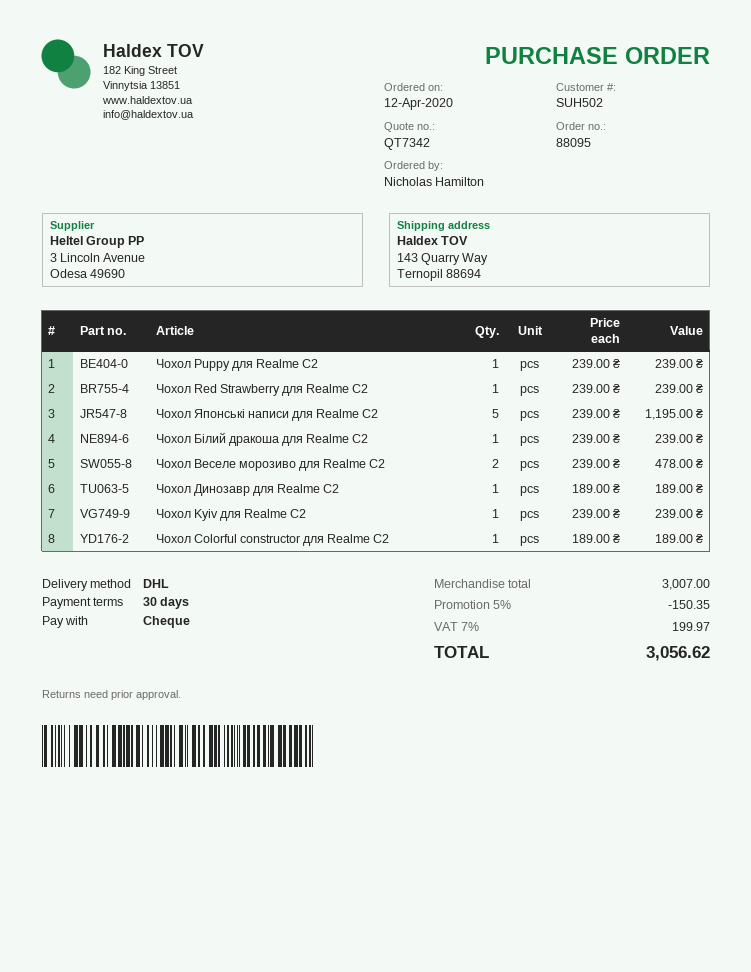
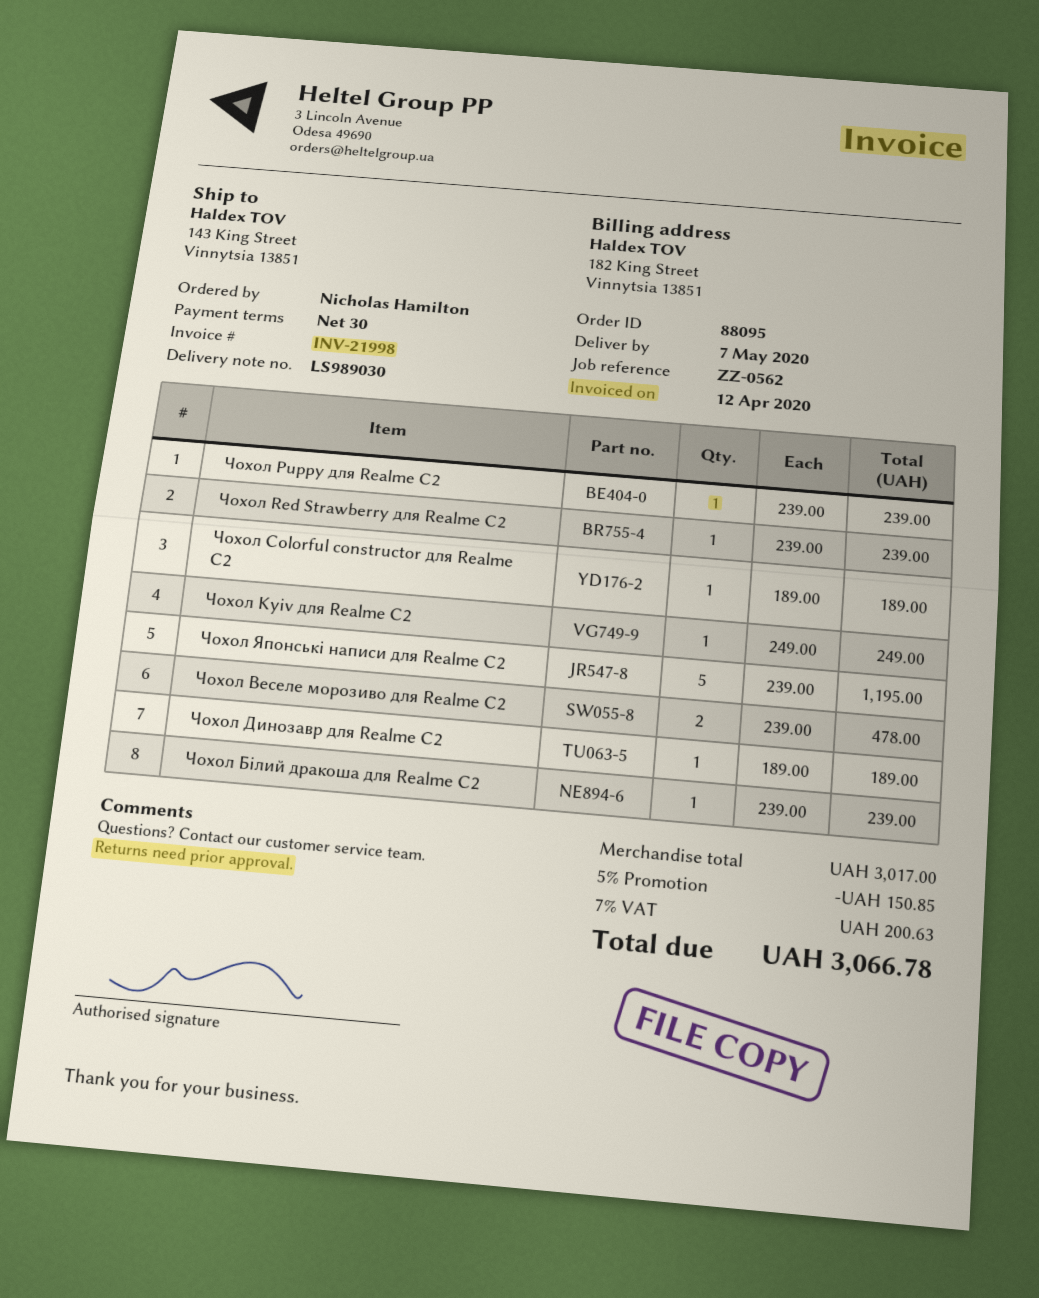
ship to: 143 Quarry Way, Ternopil 88694 -> 143 King Street, Vinnytsia 13851
Чохол Kyiv для Realme C2: 1 x 239.00 = 239.00 -> 1 x 249.00 = 249.00
subtotal: 3007.00 -> 3017.00
discount: 5% = 150.35 -> 5% = 150.85
tax: 7% = 199.97 -> 7% = 200.63
total: 3056.62 -> 3066.78

